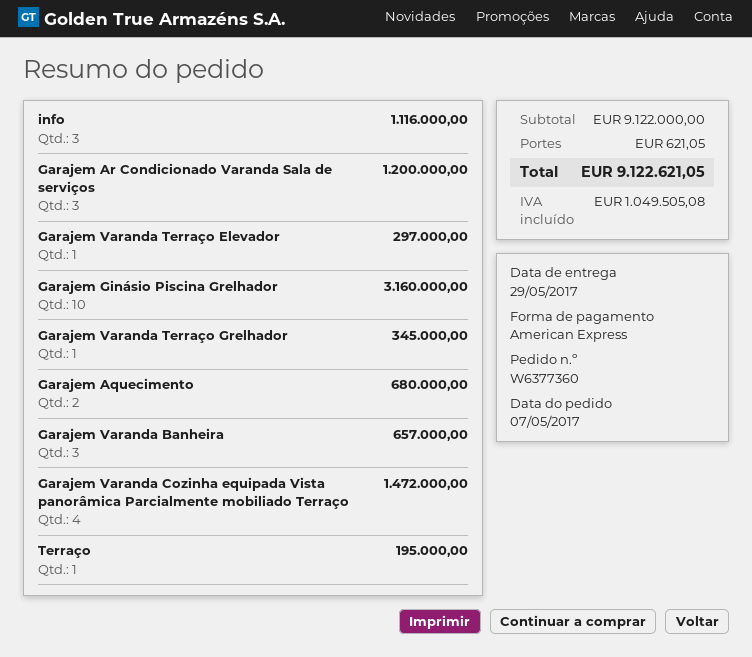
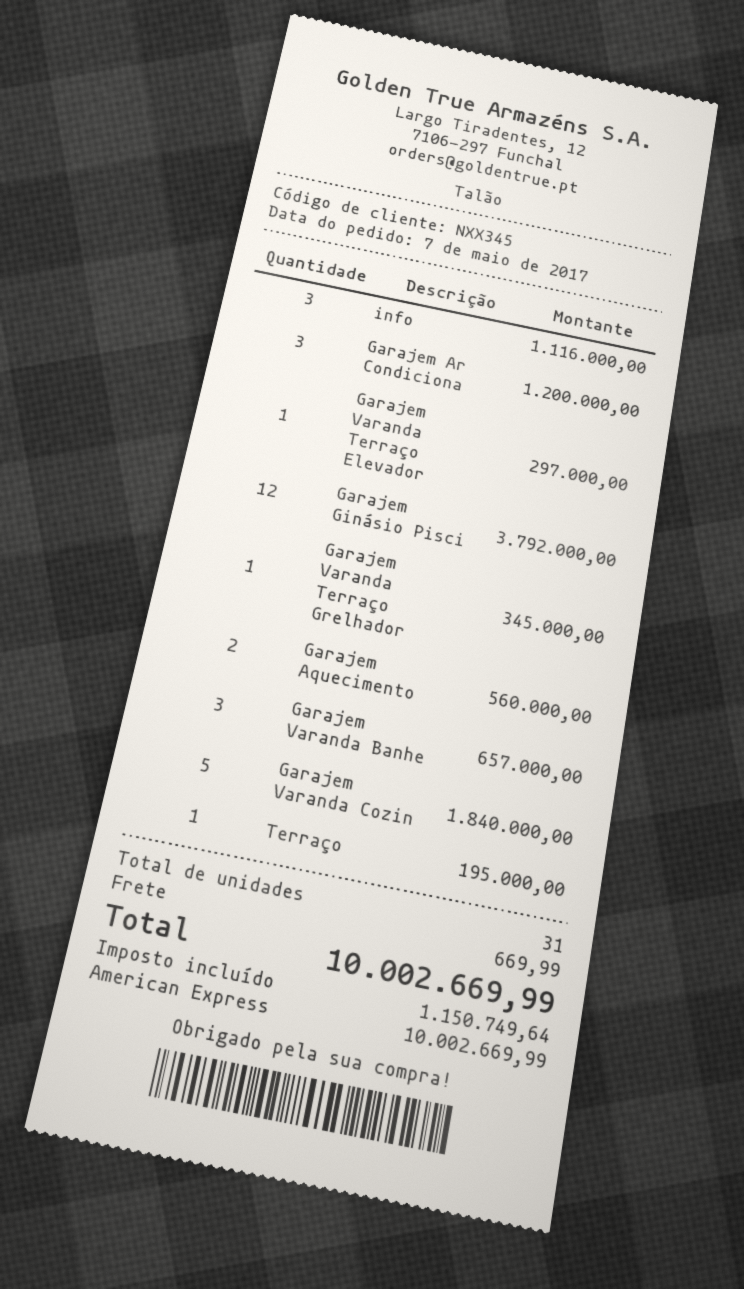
Garajem Ginásio Piscina Grelhador: 10 for 3160000.00 -> 12 for 3792000.00
Garajem Aquecimento: 2 for 680000.00 -> 2 for 560000.00
Garajem Varanda Cozinha equipada Vista panorâmica Parcialmente mobiliado Terraço: 4 for 1472000.00 -> 5 for 1840000.00
shipping: 621.05 -> 669.99
tax: 1049505.08 -> 1150749.64
total: 9122621.05 -> 10002669.99

